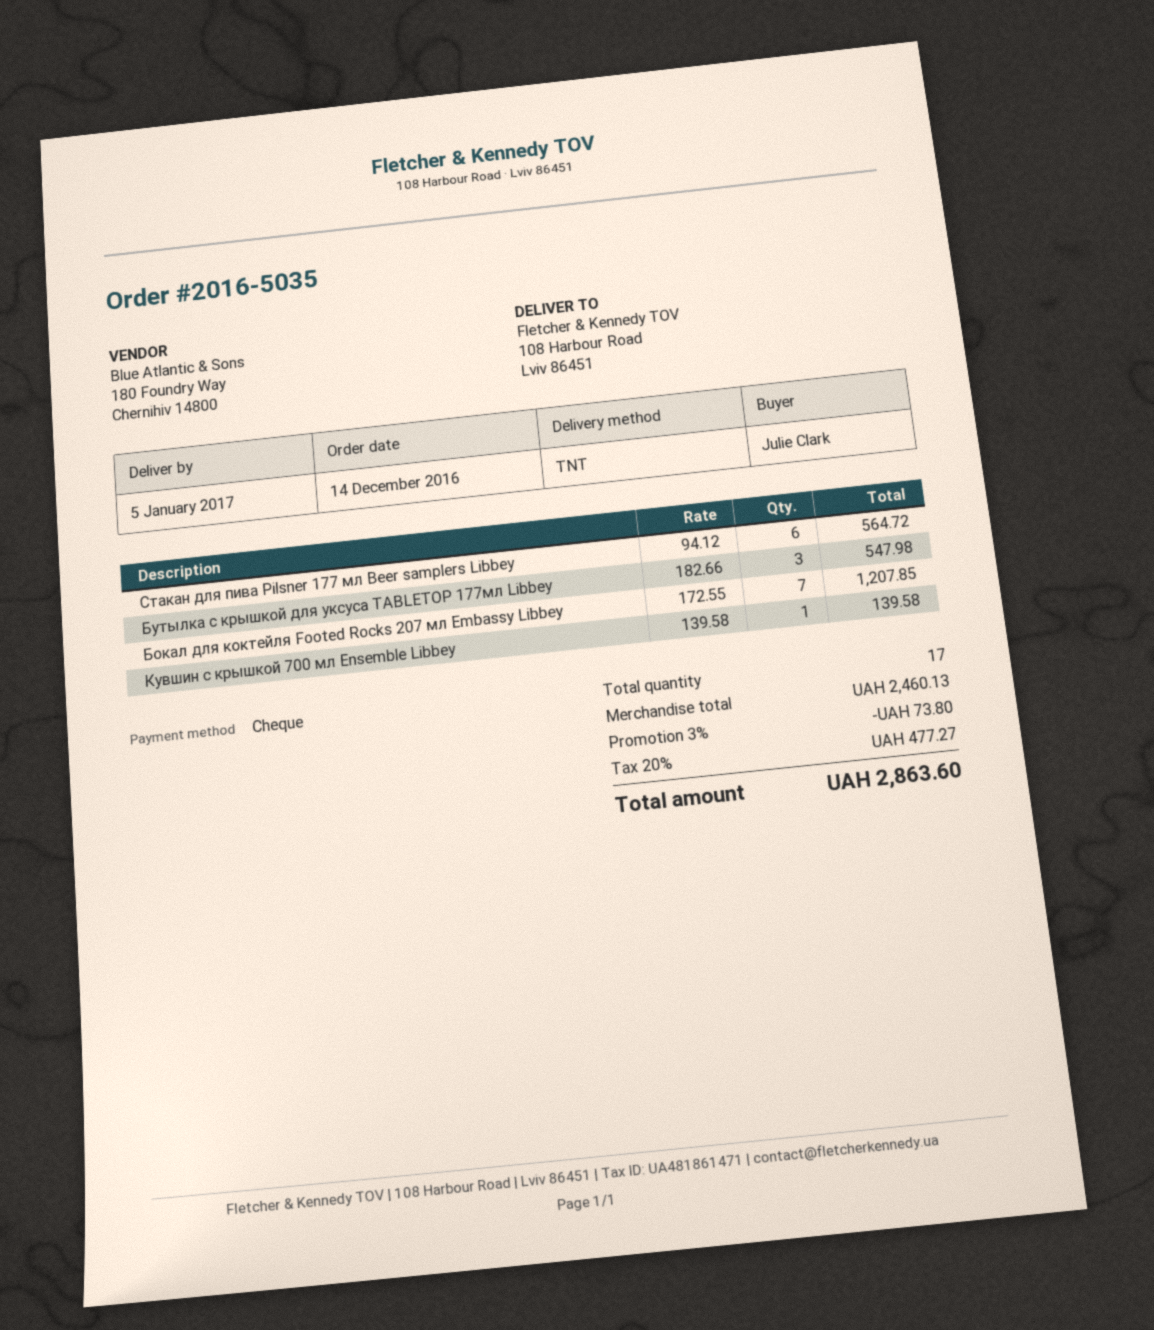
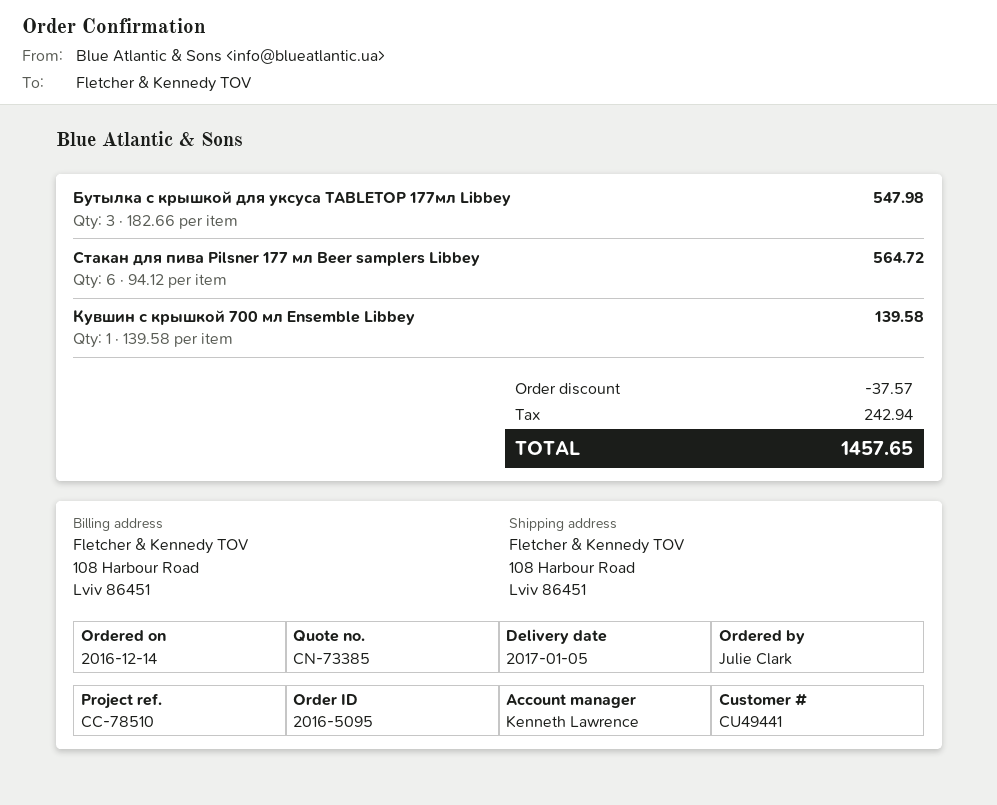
order number: 2016-5035 -> 2016-5095
Бокал для коктейля Footed Rocks 207 мл Embassy Libbey: 7 x 172.55 = 1207.85 -> none
discount: 73.80 -> 37.57
tax: 477.27 -> 242.94
total: 2863.60 -> 1457.65

